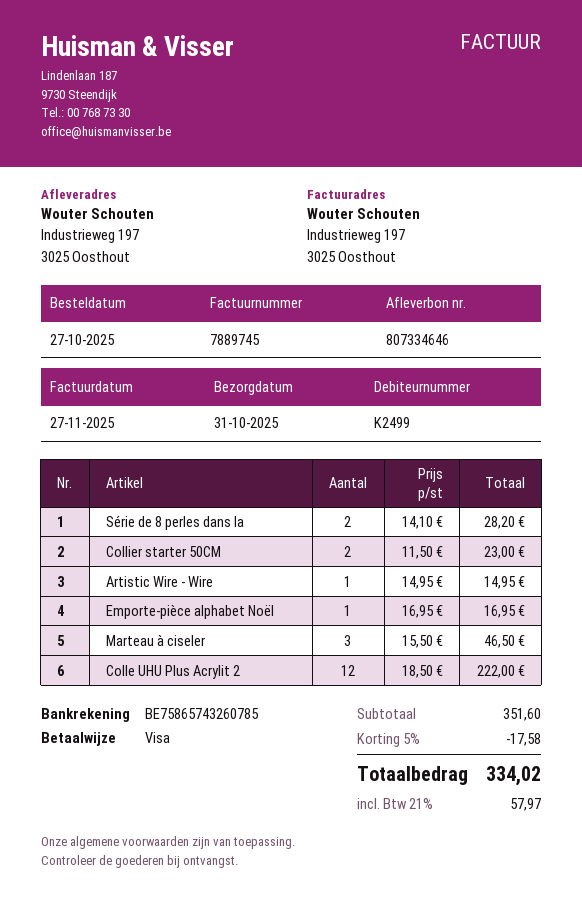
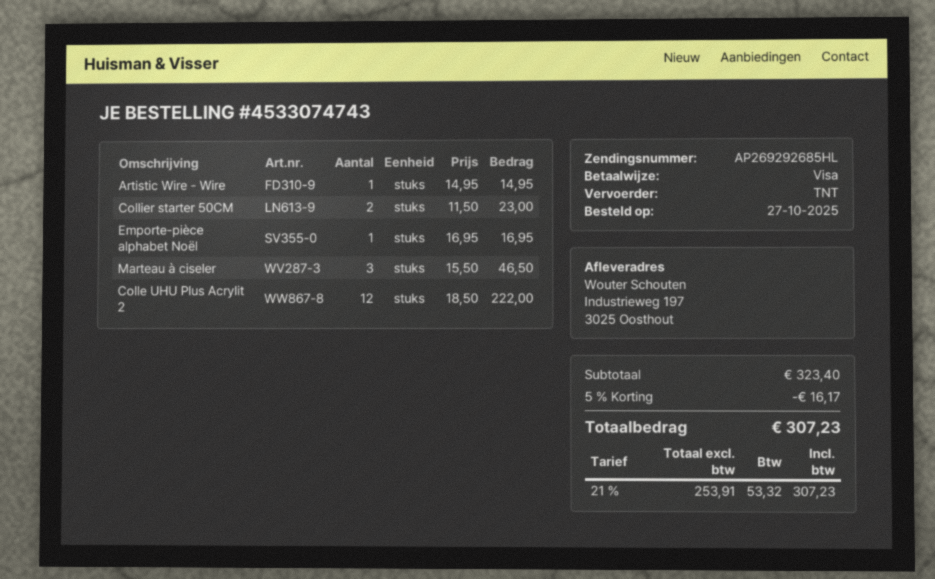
Série de 8 perles dans la: 2 x 14.10 = 28.20 -> none
subtotal: 351.60 -> 323.40
discount: 5% = 17.58 -> 5% = 16.17
tax: 21% = 57.97 -> 21% = 53.32
total: 334.02 -> 307.23

